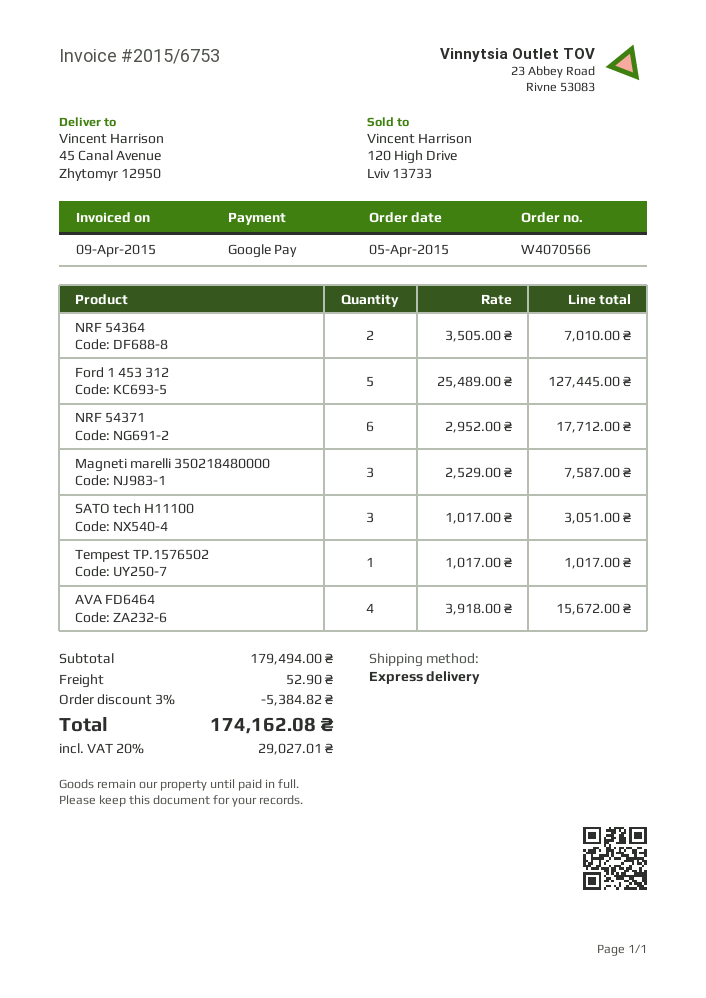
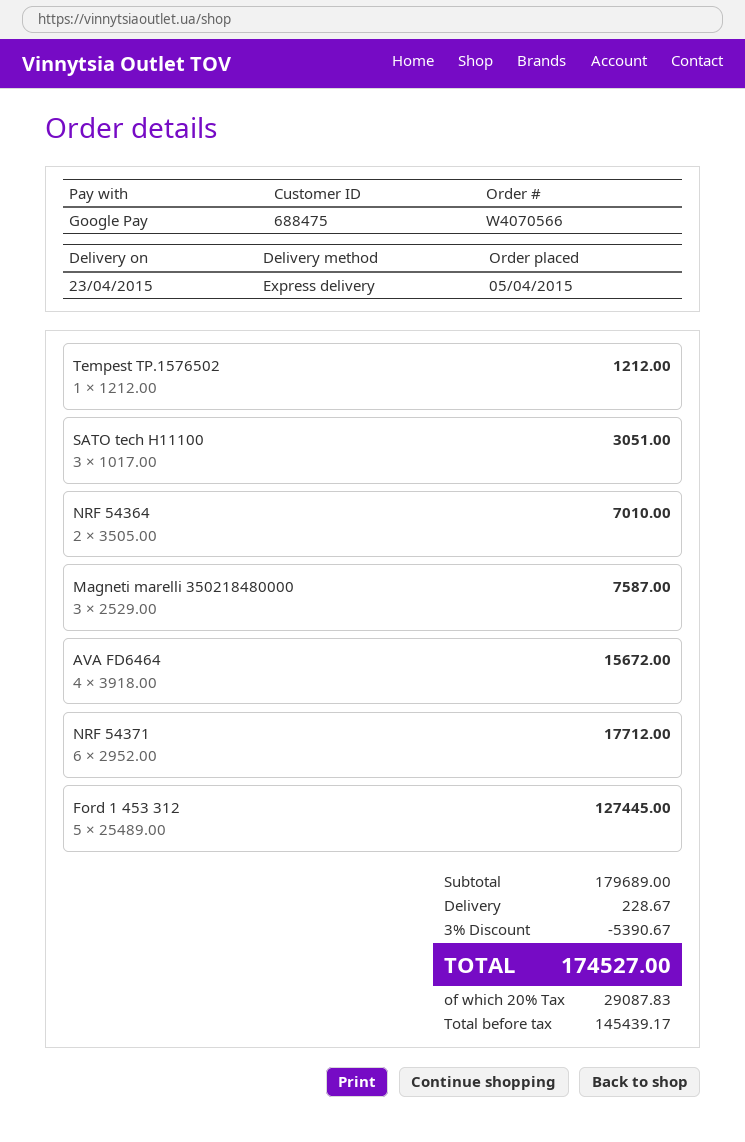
Tempest TP.1576502: 1 x 1017.00 = 1017.00 -> 1 x 1212.00 = 1212.00
subtotal: 179494.00 -> 179689.00
discount: 3% = 5384.82 -> 3% = 5390.67
shipping: 52.90 -> 228.67
tax: 20% = 29027.01 -> 20% = 29087.83
total: 174162.08 -> 174527.00

